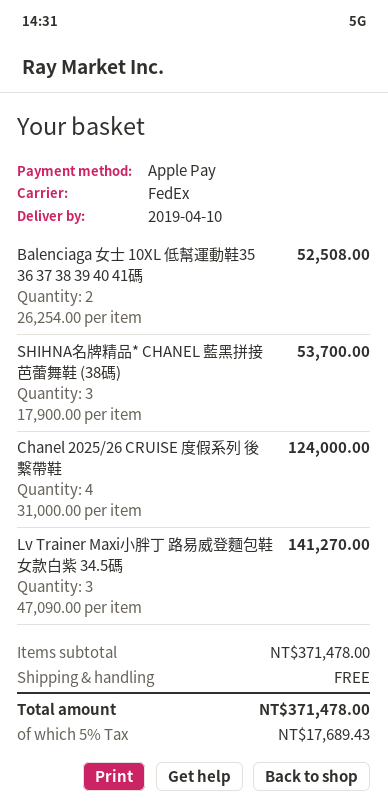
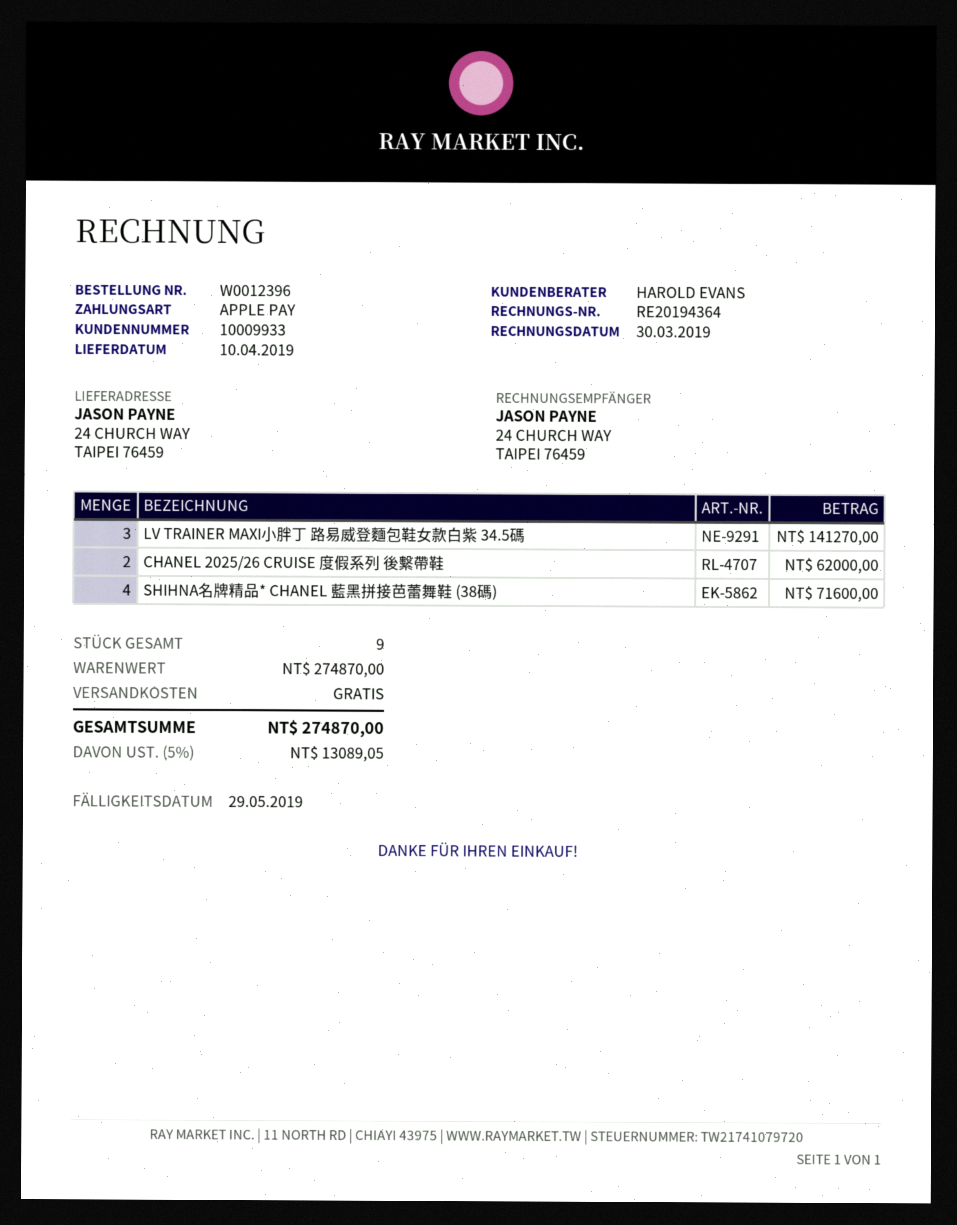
Balenciaga 女士 10XL 低幫運動鞋35 36 37 38 39 40 41碼: 2 for 52508.00 -> none
SHIHNA名牌精品* CHANEL 藍黑拼接芭蕾舞鞋 (38碼): 3 for 53700.00 -> 4 for 71600.00
Chanel 2025/26 CRUISE 度假系列 後繫帶鞋: 4 for 124000.00 -> 2 for 62000.00
subtotal: 371478.00 -> 274870.00
tax: 5% = 17689.43 -> 5% = 13089.05
total: 371478.00 -> 274870.00

